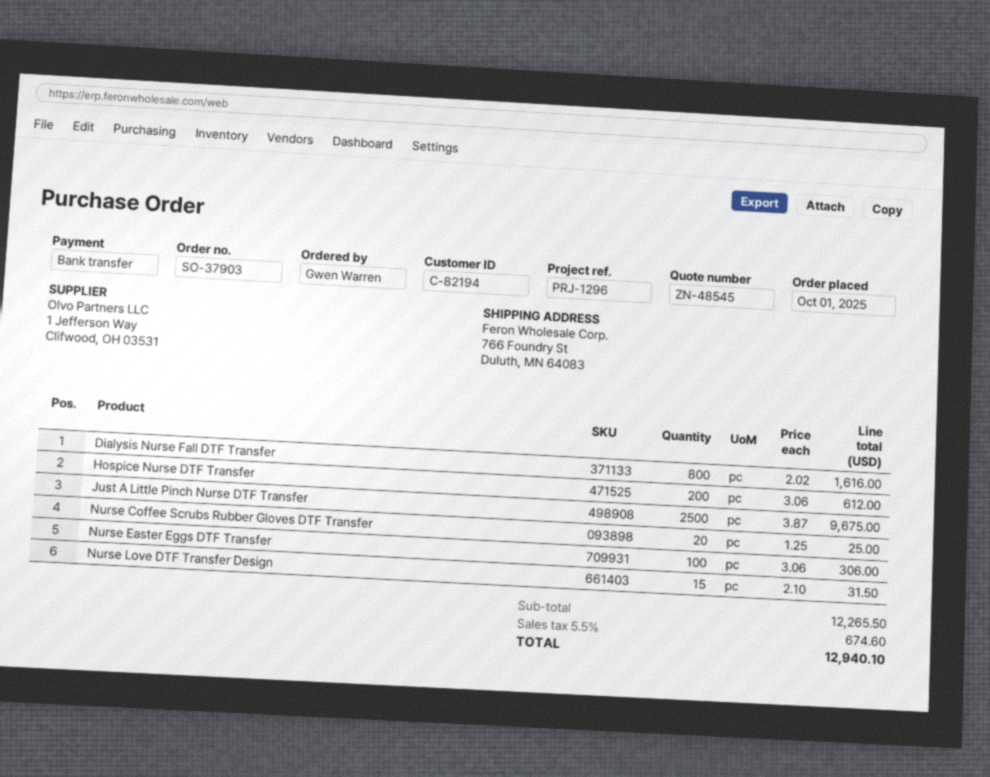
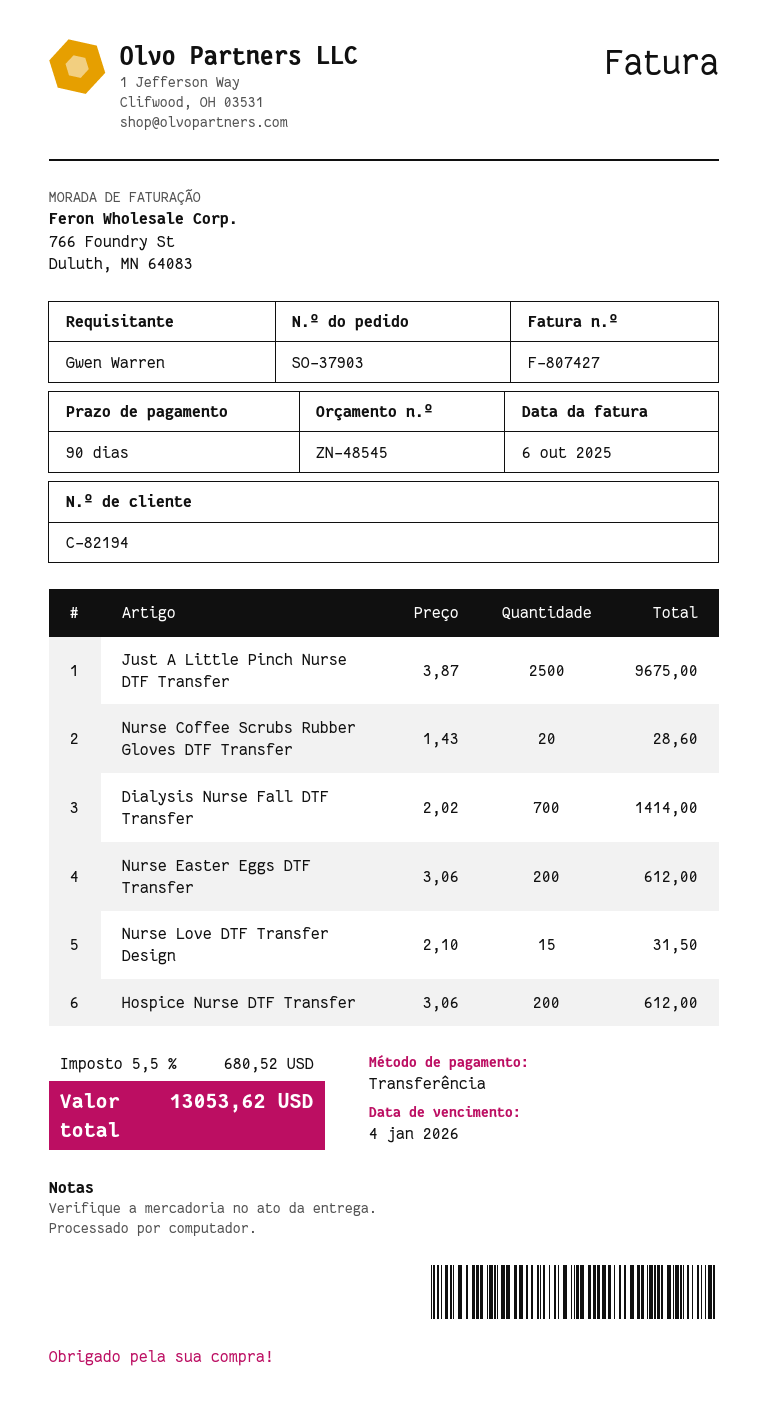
Dialysis Nurse Fall DTF Transfer: 800 x 2.02 = 1616.00 -> 700 x 2.02 = 1414.00
Nurse Coffee Scrubs Rubber Gloves DTF Transfer: 20 x 1.25 = 25.00 -> 20 x 1.43 = 28.60
Nurse Easter Eggs DTF Transfer: 100 x 3.06 = 306.00 -> 200 x 3.06 = 612.00
tax: 5.5% = 674.60 -> 5.5% = 680.52
total: 12940.10 -> 13053.62

